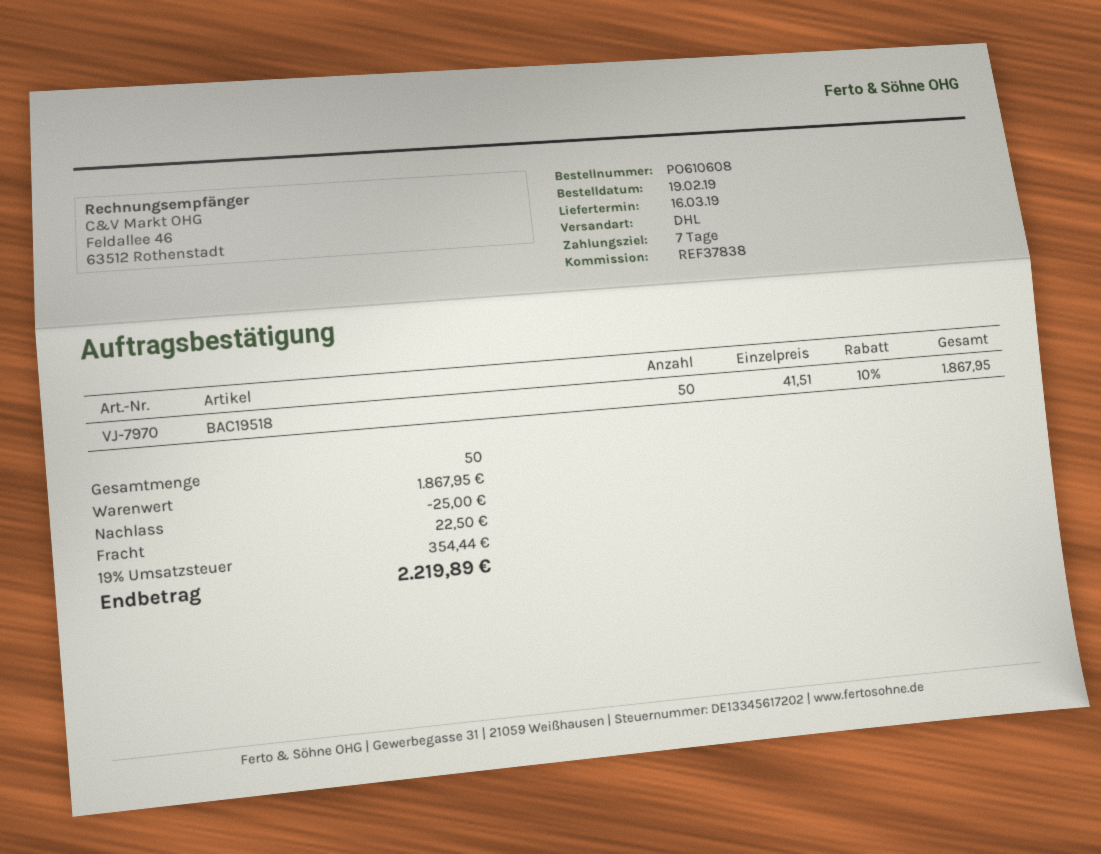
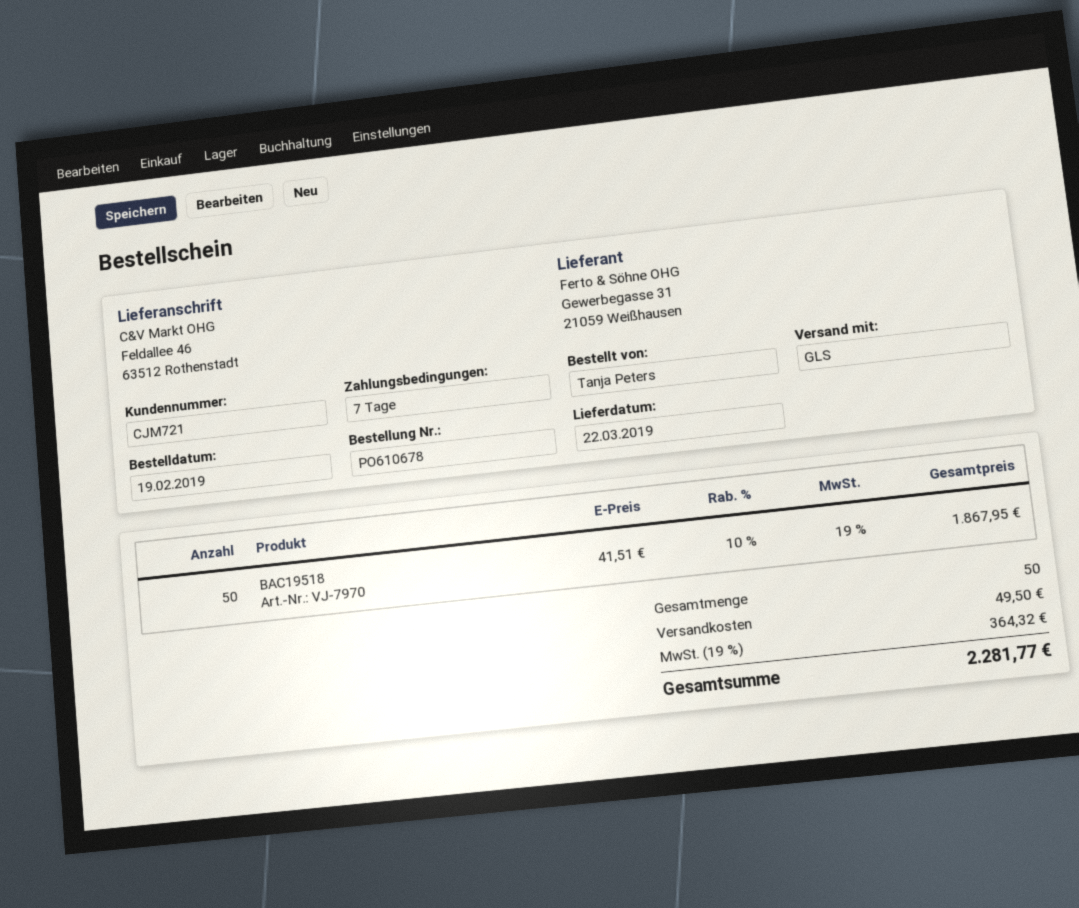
order number: PO610608 -> PO610678
delivery date: 2019-03-16 -> 2019-03-22
shipping method: DHL -> GLS
discount: 25.00 -> none
shipping: 22.50 -> 49.50
tax: 19% = 354.44 -> 19% = 364.32
total: 2219.89 -> 2281.77

